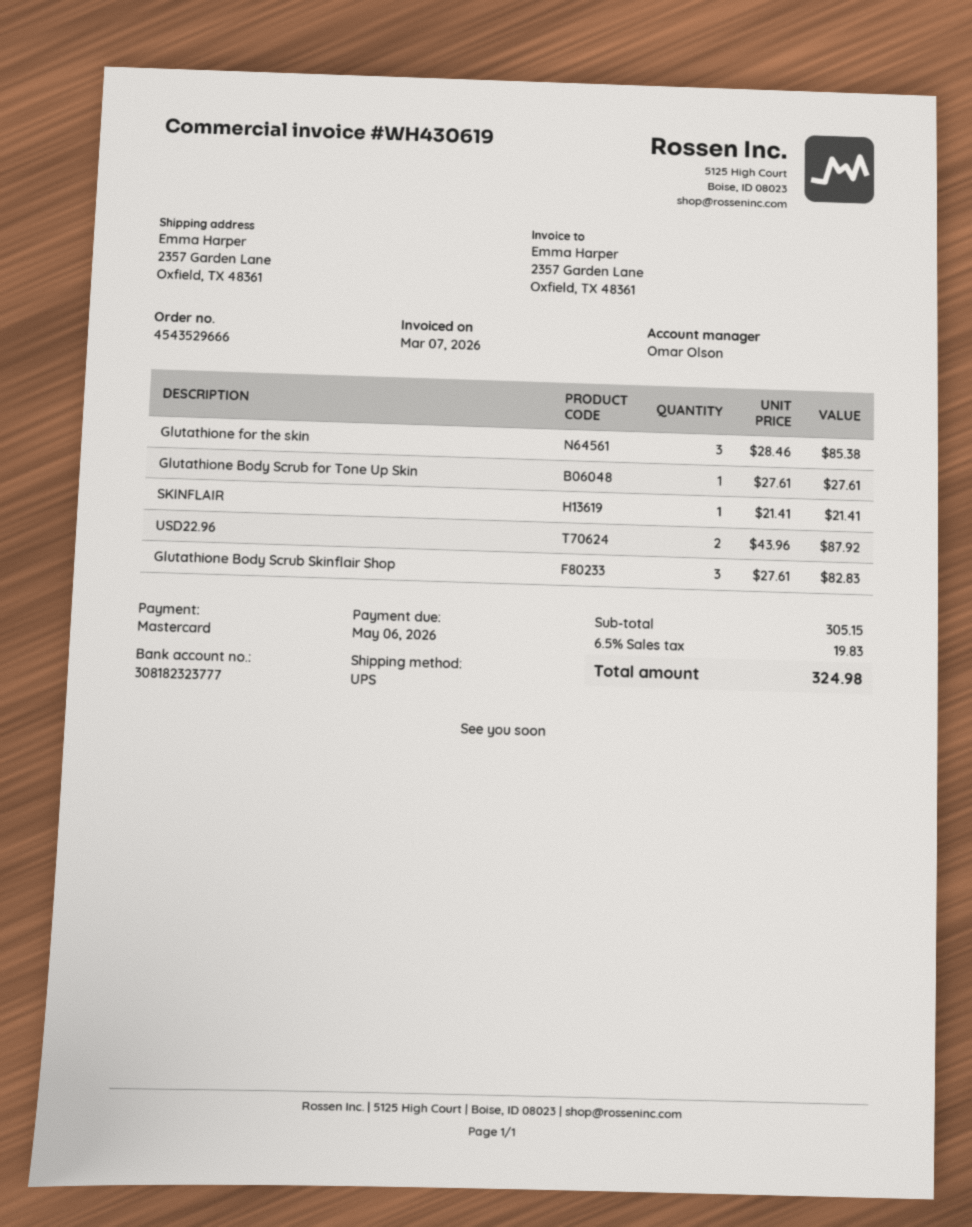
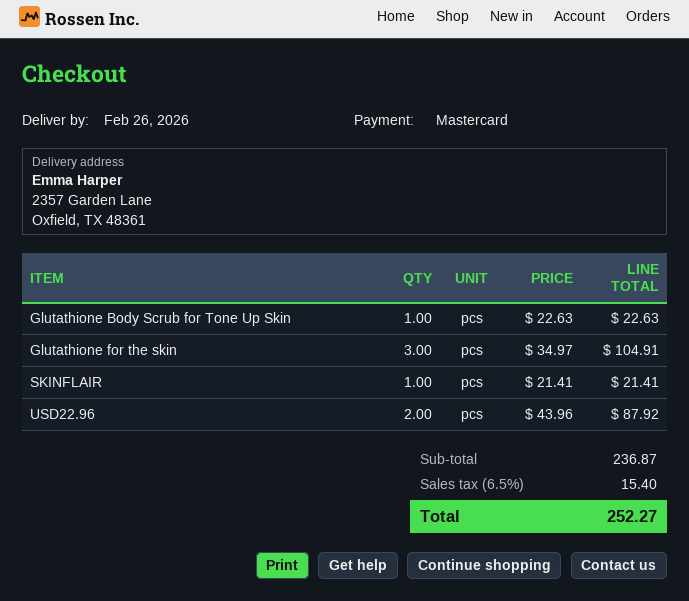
Glutathione for the skin: 3 x 28.46 = 85.38 -> 3 x 34.97 = 104.91
Glutathione Body Scrub for Tone Up Skin: 1 x 27.61 = 27.61 -> 1 x 22.63 = 22.63
Glutathione Body Scrub Skinflair Shop: 3 x 27.61 = 82.83 -> none
subtotal: 305.15 -> 236.87
tax: 6.5% = 19.83 -> 6.5% = 15.40
total: 324.98 -> 252.27

